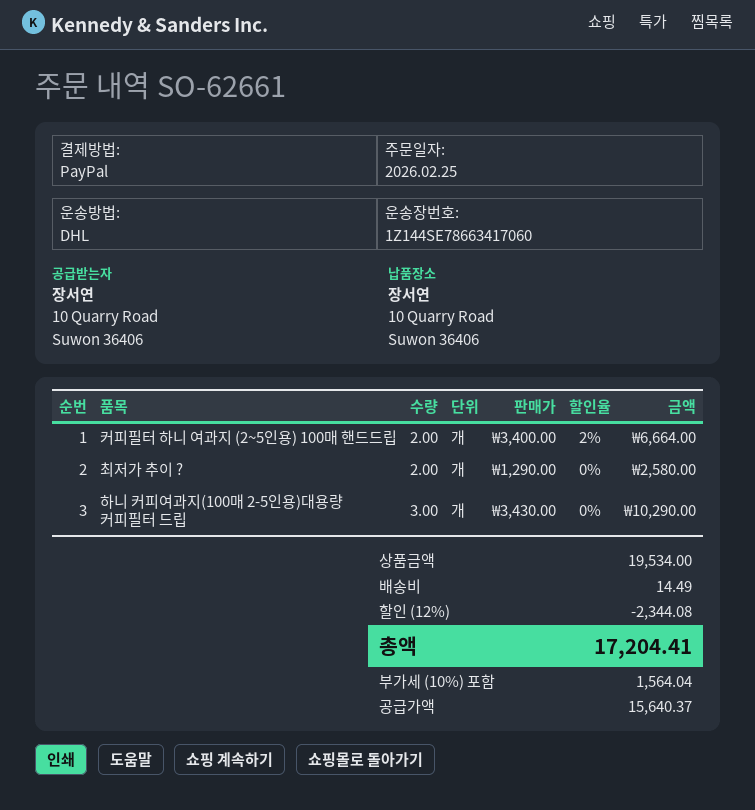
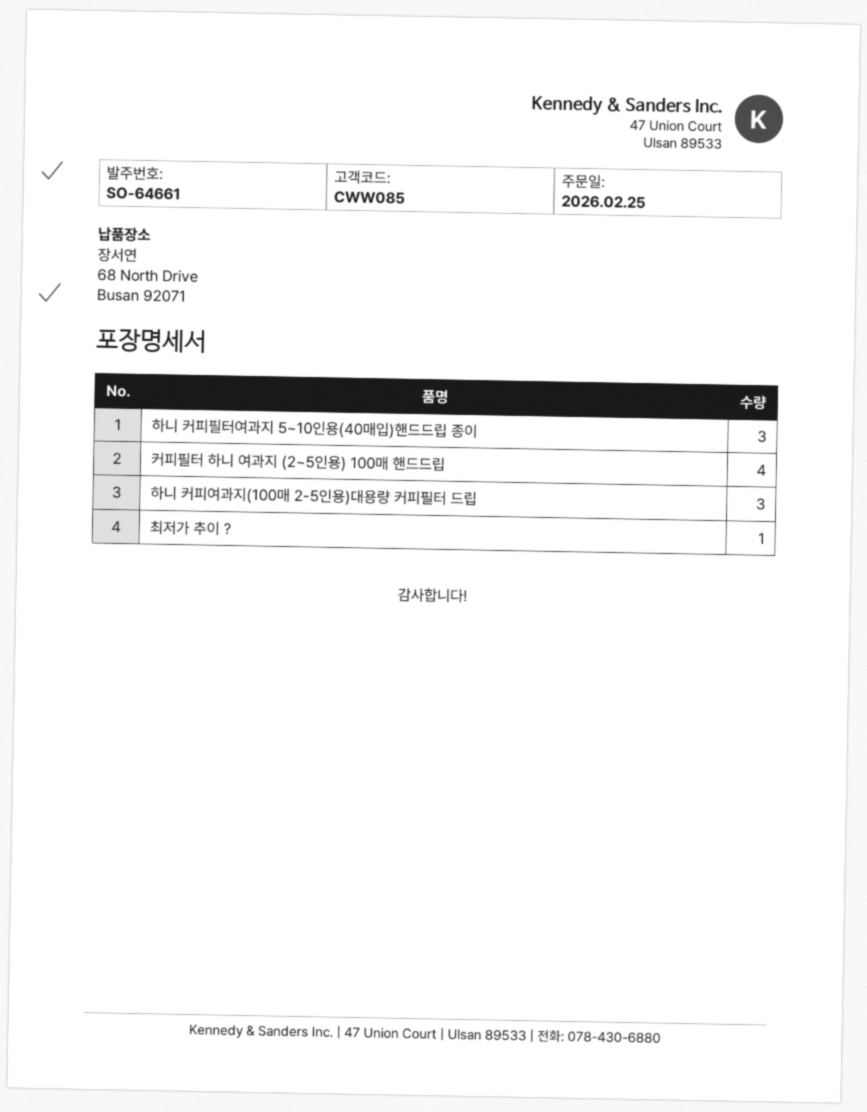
order number: SO-62661 -> SO-64661
ship to: 10 Quarry Road, Suwon 36406 -> 68 North Drive, Busan 92071
커피필터 하니 여과지 (2~5인용) 100매 핸드드립: 2 -> 4
최저가 추이 ?: 2 -> 1
하니 커피필터여과지 5~10인용(40매입)핸드드립 종이: none -> 3

